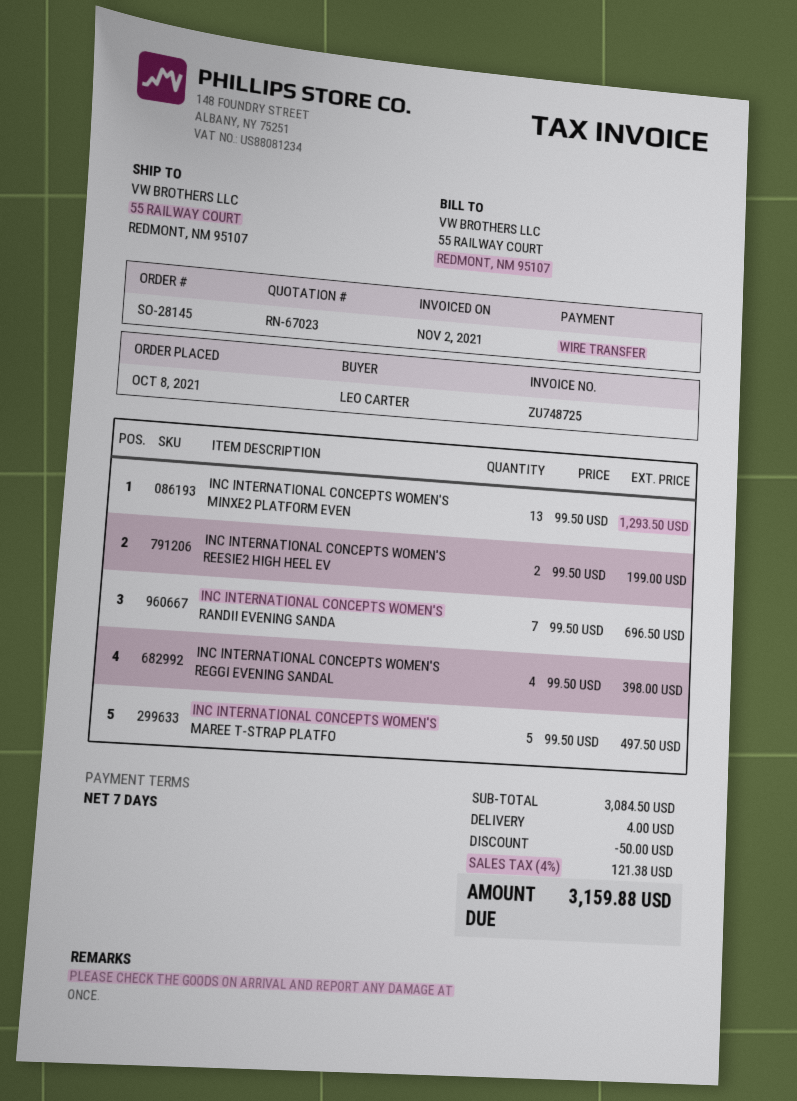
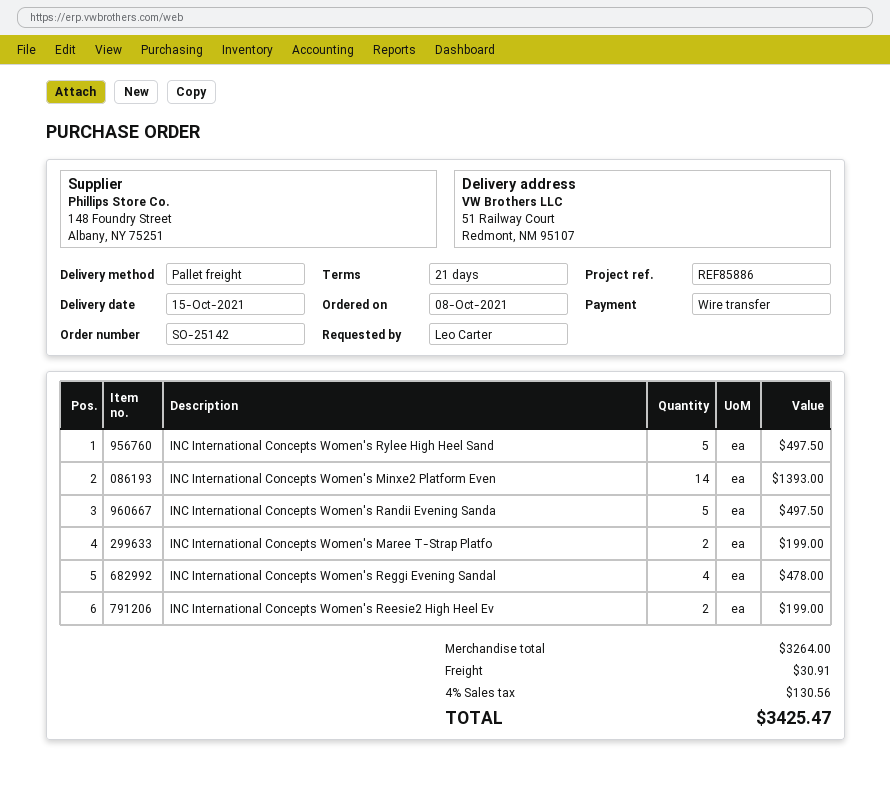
order number: SO-28145 -> SO-25142
payment terms: 7 days -> 21 days
ship to: 55 RAILWAY COURT, REDMONT, NM 95107 -> 51 Railway Court, Redmont, NM 95107
INC INTERNATIONAL CONCEPTS WOMEN'S MINXE2 PLATFORM EVEN: 13 for 1293.50 -> 14 for 1393.00
INC INTERNATIONAL CONCEPTS WOMEN'S RANDII EVENING SANDA: 7 for 696.50 -> 5 for 497.50
INC INTERNATIONAL CONCEPTS WOMEN'S REGGI EVENING SANDAL: 4 for 398.00 -> 4 for 478.00
INC INTERNATIONAL CONCEPTS WOMEN'S MAREE T-STRAP PLATFO: 5 for 497.50 -> 2 for 199.00
INC International Concepts Women's Rylee High Heel Sand: none -> 5 for 497.50
subtotal: 3084.50 -> 3264.00
discount: 50.00 -> none
shipping: 4.00 -> 30.91
tax: 4% = 121.38 -> 4% = 130.56
total: 3159.88 -> 3425.47

